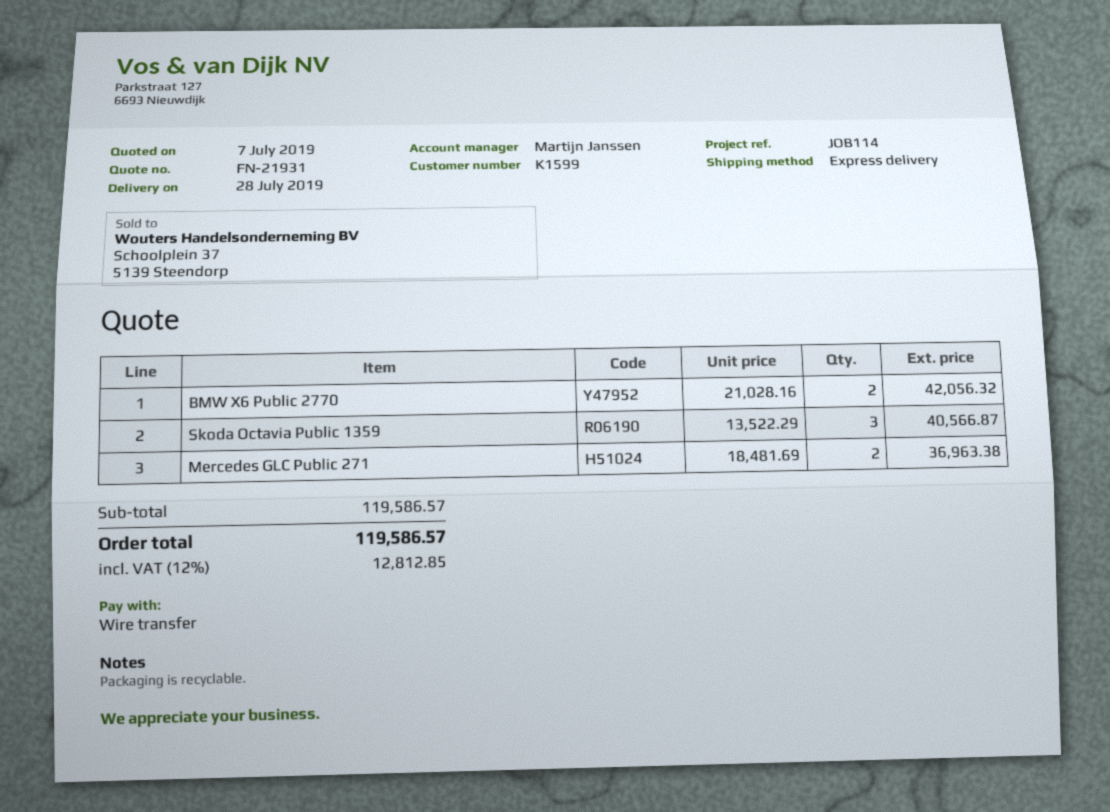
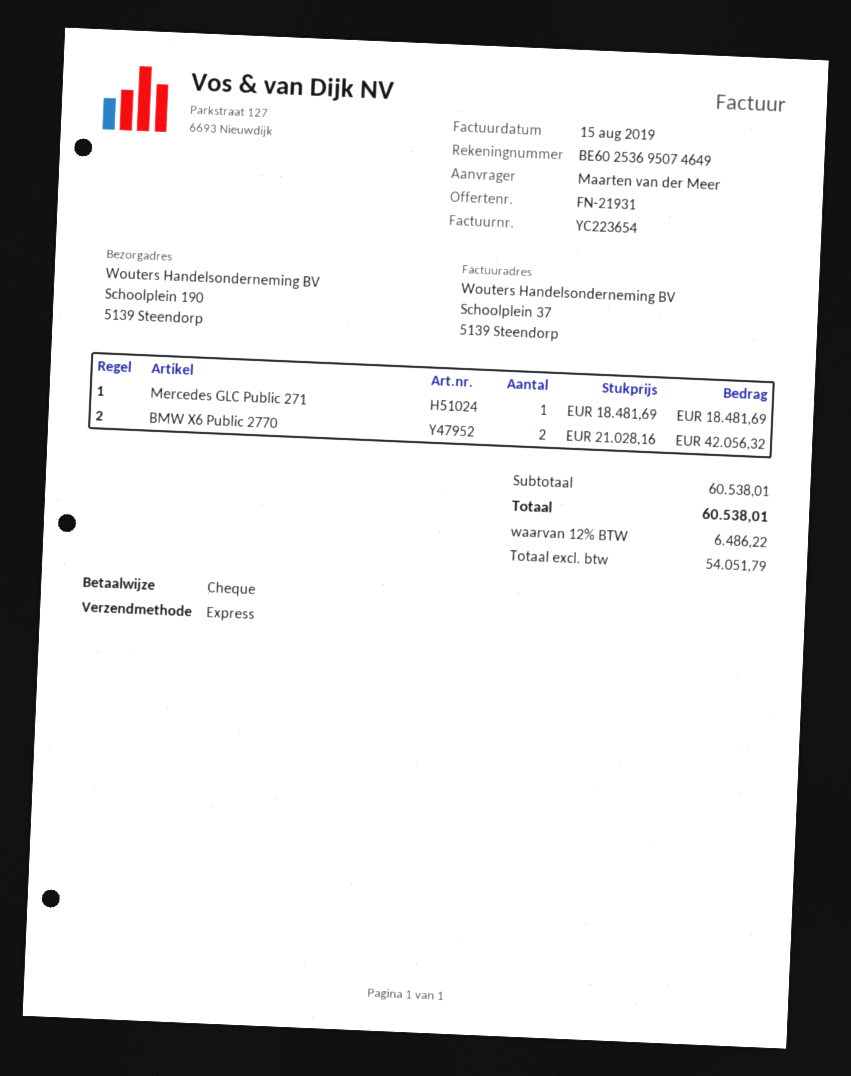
payment method: bank transfer -> cheque
Skoda Octavia Public 1359: 3 x 13522.29 = 40566.87 -> none
Mercedes GLC Public 271: 2 x 18481.69 = 36963.38 -> 1 x 18481.69 = 18481.69
subtotal: 119586.57 -> 60538.01
tax: 12% = 12812.85 -> 12% = 6486.22
total: 119586.57 -> 60538.01

